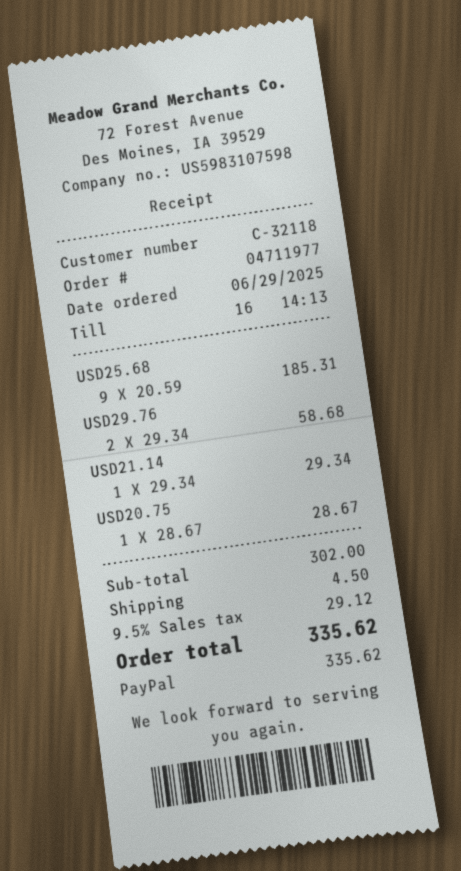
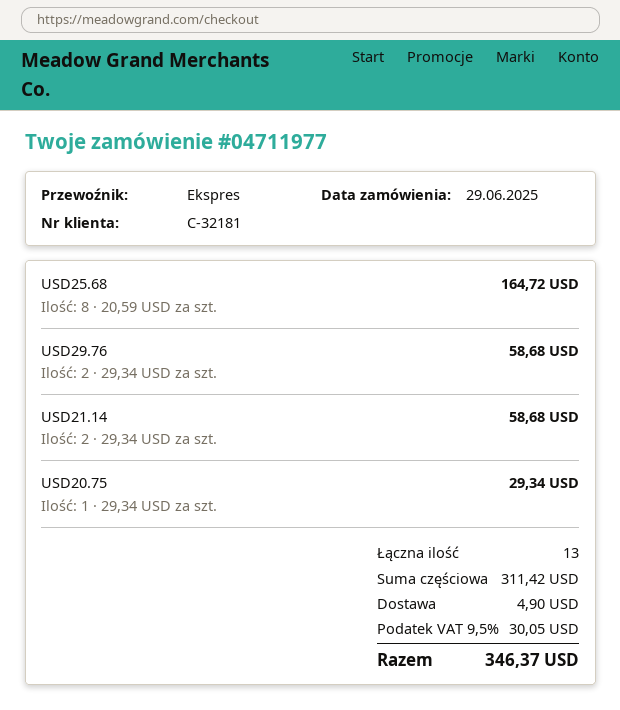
customer number: C-32118 -> C-32181
USD25.68: 9 x 20.59 = 185.31 -> 8 x 20.59 = 164.72
USD21.14: 1 x 29.34 = 29.34 -> 2 x 29.34 = 58.68
USD20.75: 1 x 28.67 = 28.67 -> 1 x 29.34 = 29.34
subtotal: 302.00 -> 311.42
shipping: 4.50 -> 4.90
tax: 9.5% = 29.12 -> 9.5% = 30.05
total: 335.62 -> 346.37

